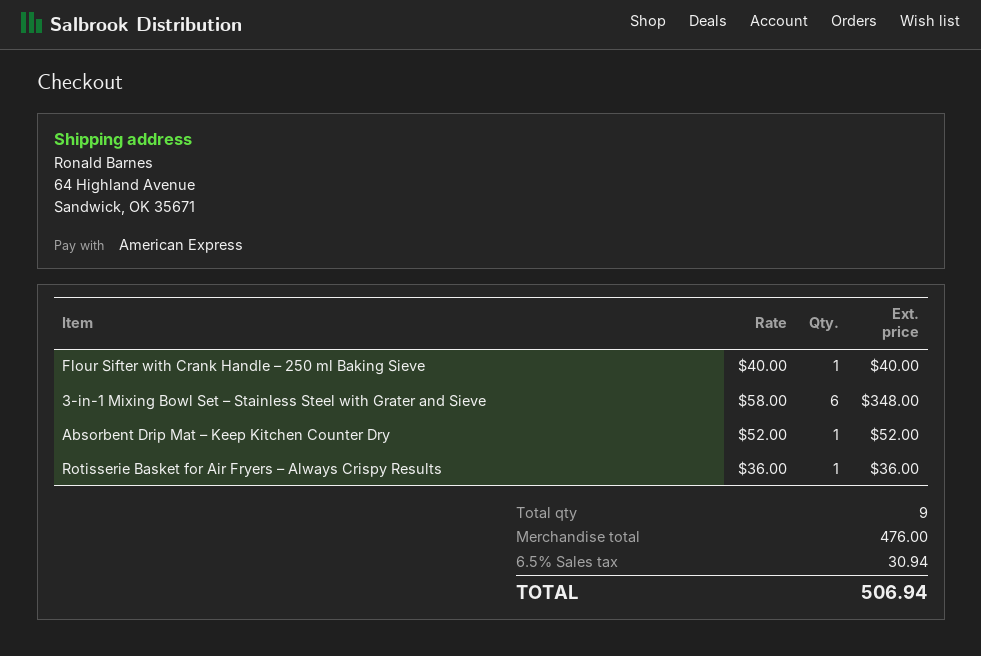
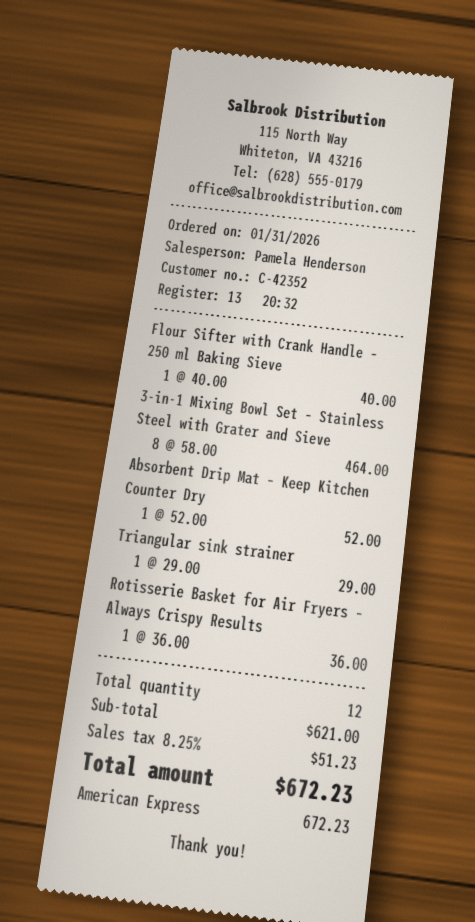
3-in-1 Mixing Bowl Set – Stainless Steel with Grater and Sieve: 6 x 58.00 = 348.00 -> 8 x 58.00 = 464.00
Triangular sink strainer: none -> 1 x 29.00 = 29.00
total quantity: 9 -> 12
subtotal: 476.00 -> 621.00
tax: 6.5% = 30.94 -> 8.25% = 51.23
total: 506.94 -> 672.23

